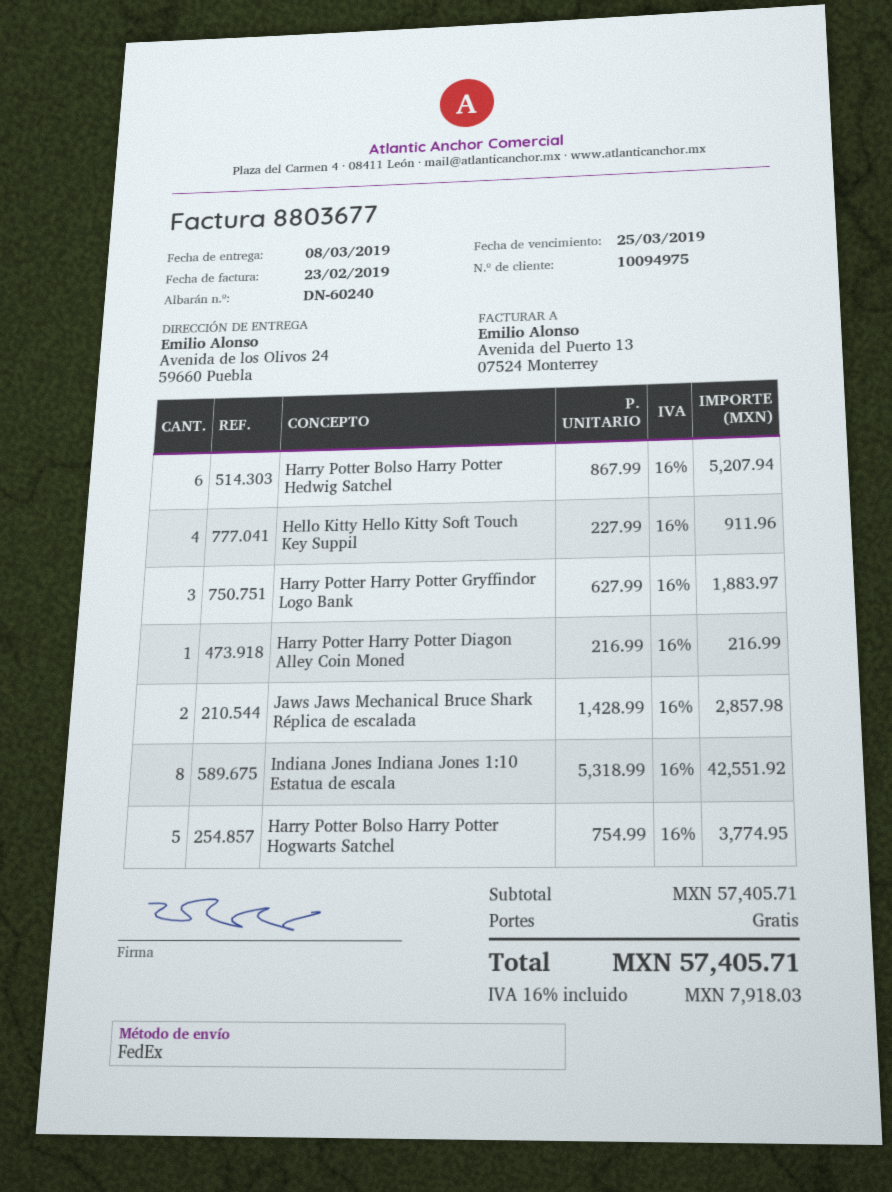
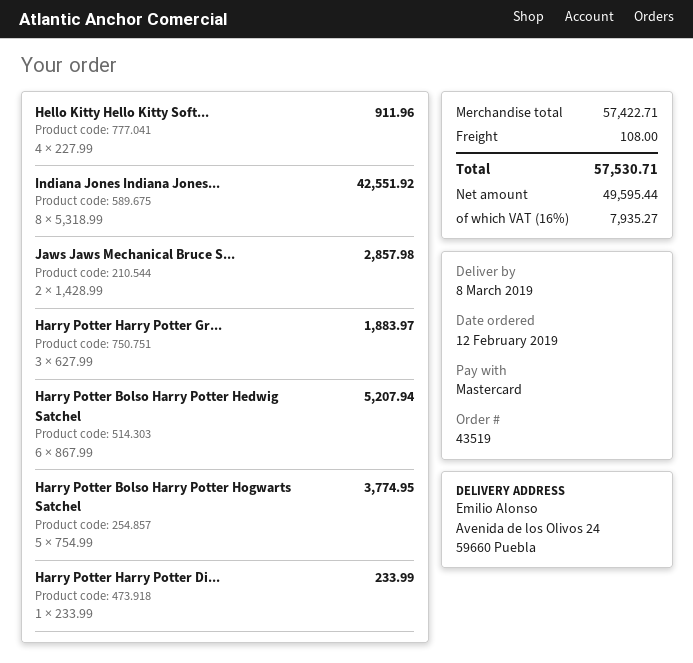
Harry Potter Harry Potter Diagon Alley Coin Moned: 1 x 216.99 = 216.99 -> 1 x 233.99 = 233.99
subtotal: 57405.71 -> 57422.71
shipping: 0.00 -> 108.00
tax: 16% = 7918.03 -> 16% = 7935.27
total: 57405.71 -> 57530.71

